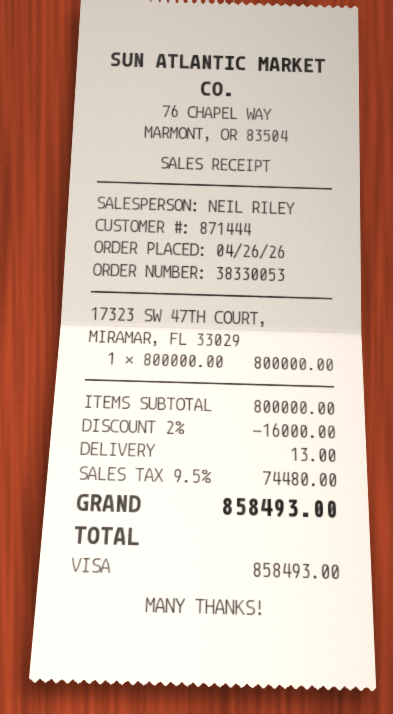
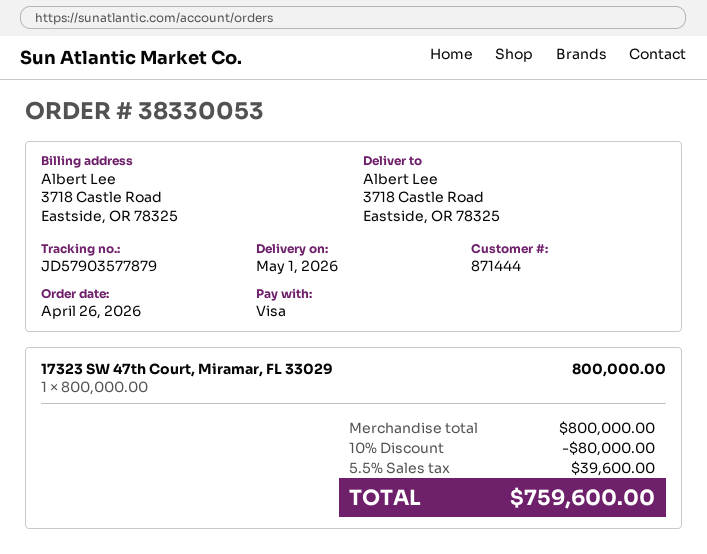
discount: 2% = 16000.00 -> 10% = 80000.00
shipping: 13.00 -> none
tax: 9.5% = 74480.00 -> 5.5% = 39600.00
total: 858493.00 -> 759600.00

